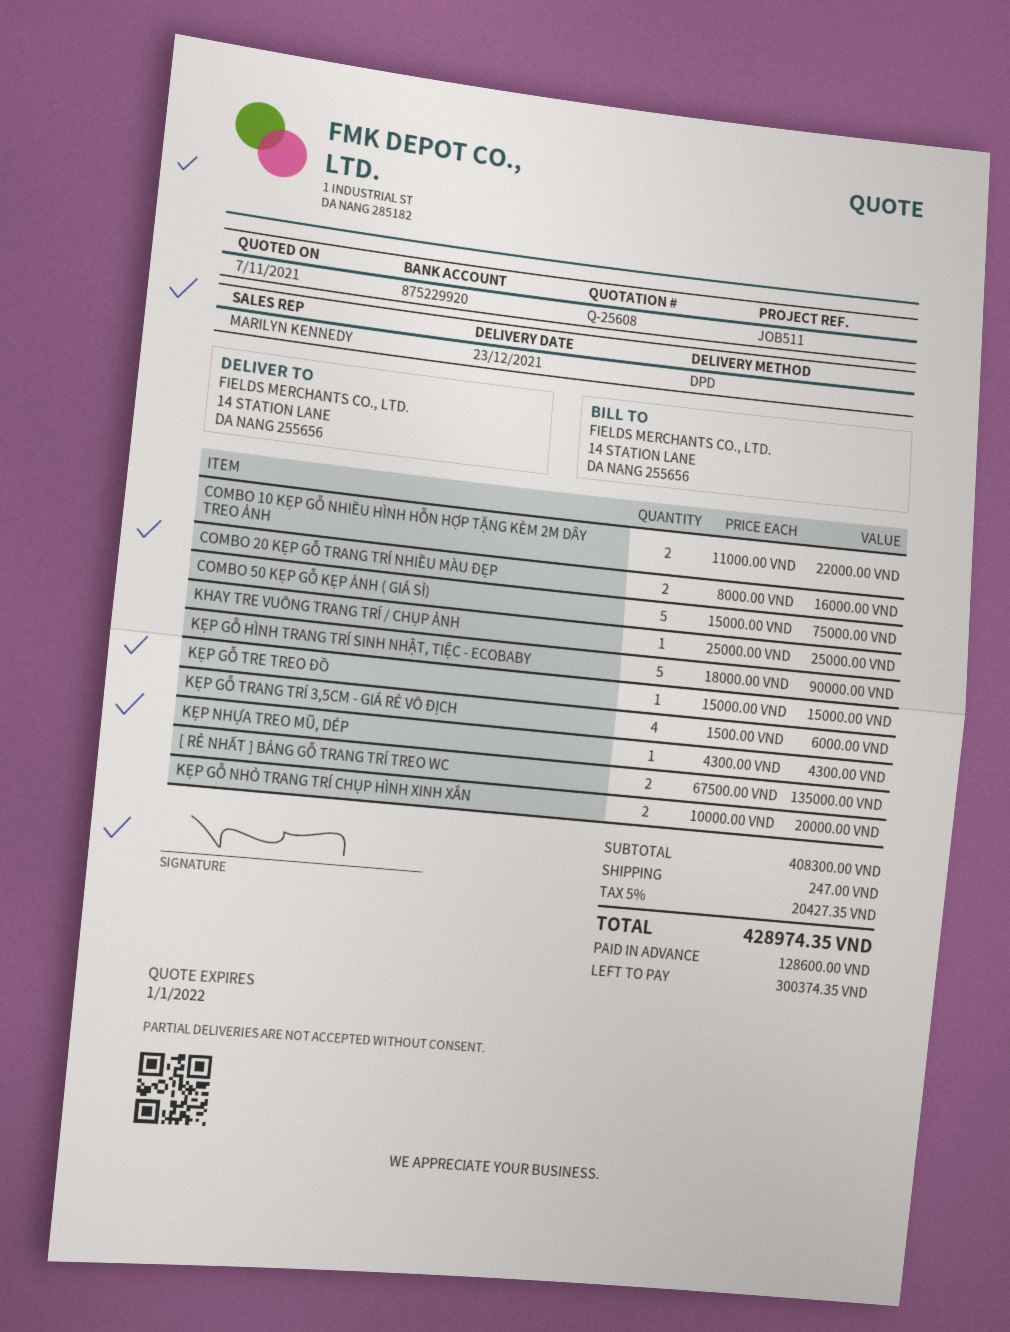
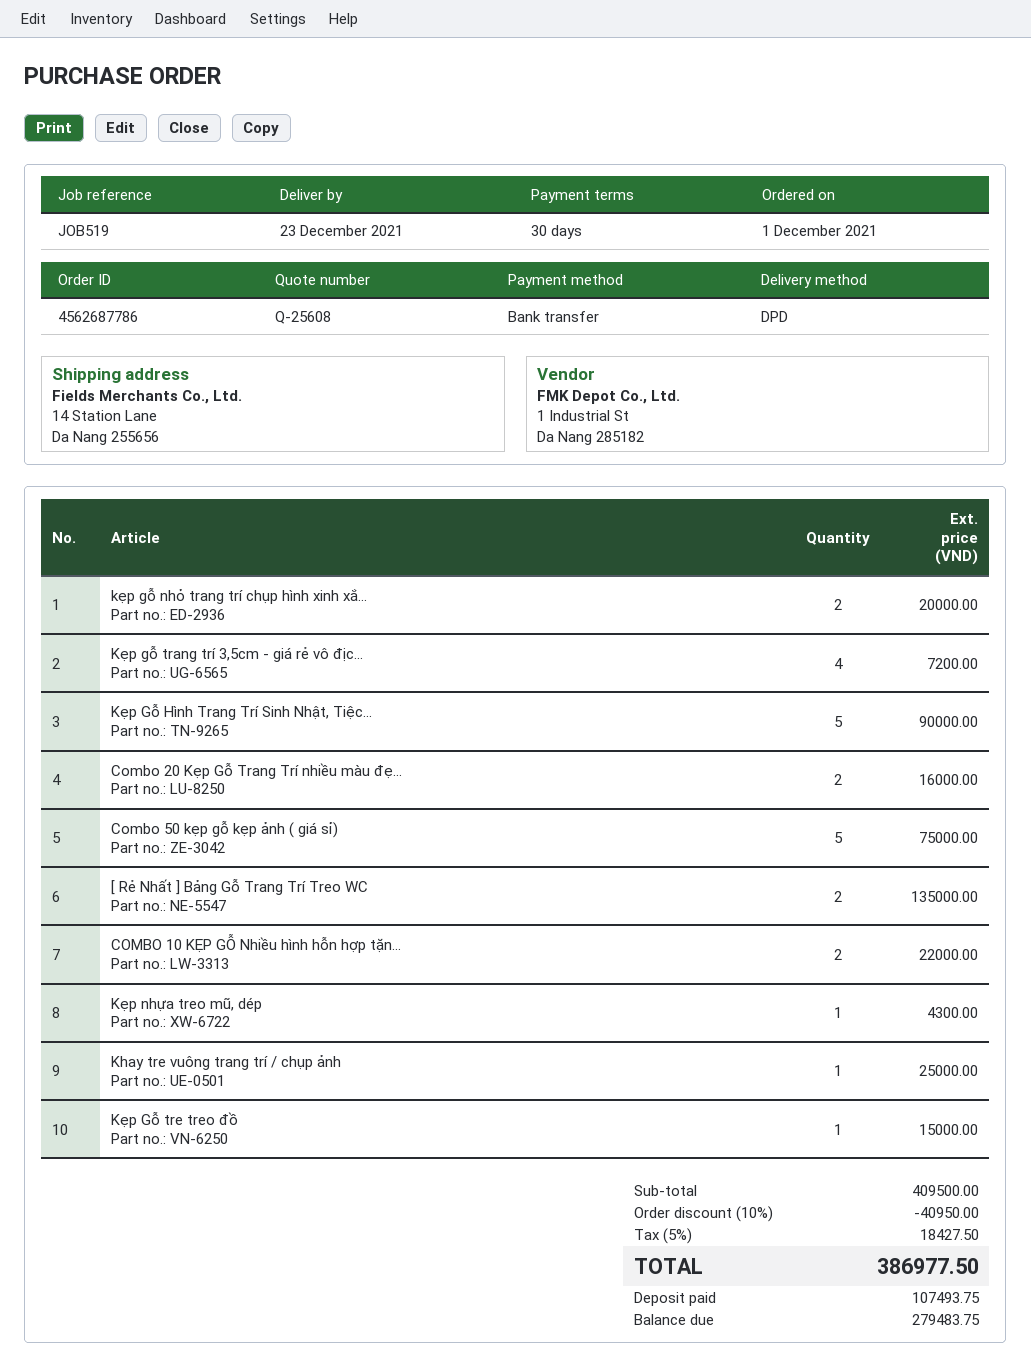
reference: JOB511 -> JOB519
KẸP GỖ TRANG TRÍ 3,5CM - GIÁ RẺ VÔ ĐỊCH: 4 for 6000.00 -> 4 for 7200.00
subtotal: 408300.00 -> 409500.00
discount: none -> 10% = 40950.00
shipping: 247.00 -> none
tax: 5% = 20427.35 -> 5% = 18427.50
total: 428974.35 -> 386977.50
deposit: 128600.00 -> 107493.75
balance: 300374.35 -> 279483.75

